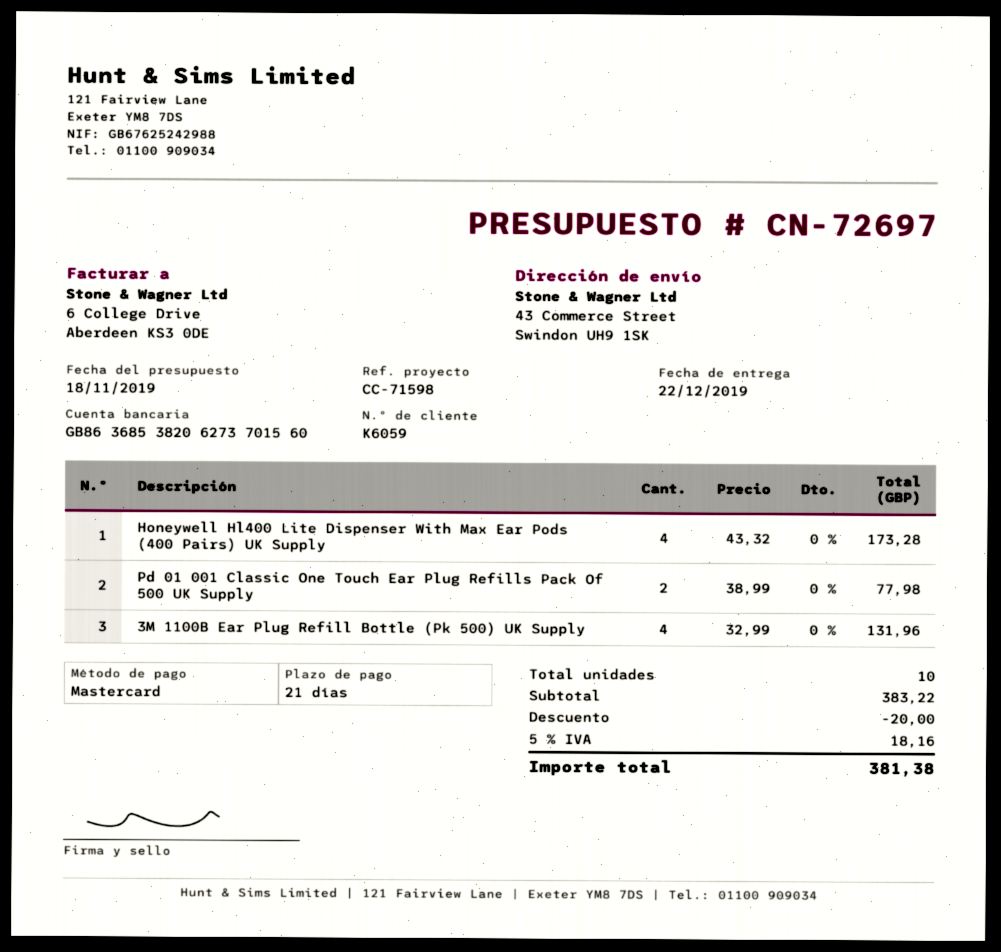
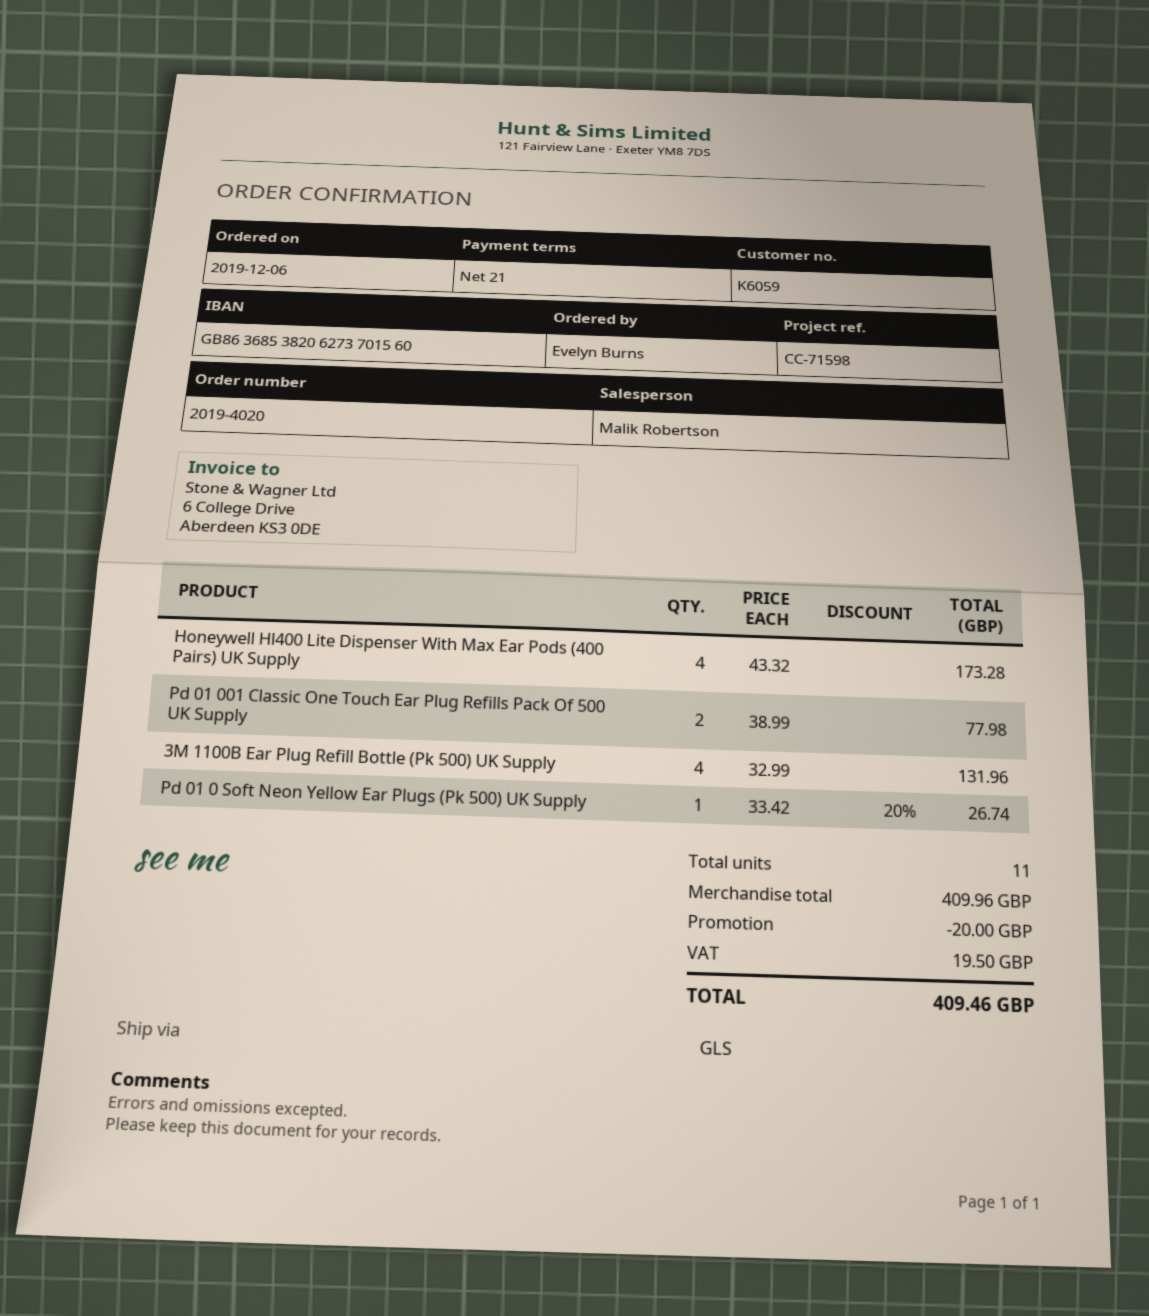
Pd 01 0 Soft Neon Yellow Ear Plugs (Pk 500) UK Supply: none -> 1 x 33.42 - 20% = 26.74
total quantity: 10 -> 11
subtotal: 383.22 -> 409.96
tax: 18.16 -> 19.50
total: 381.38 -> 409.46

